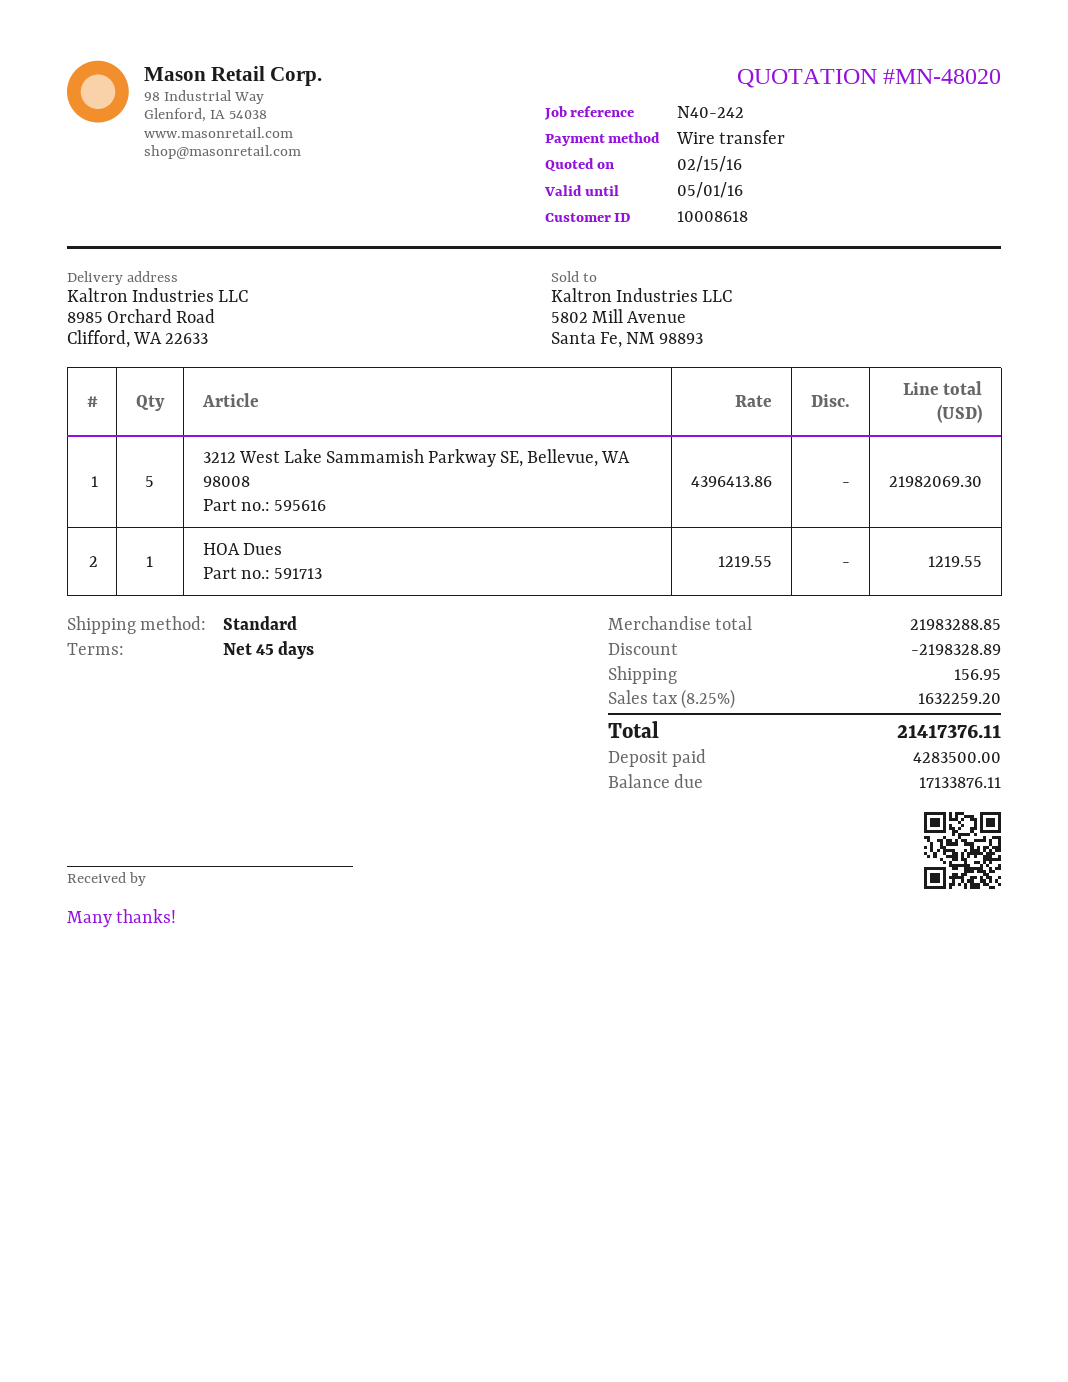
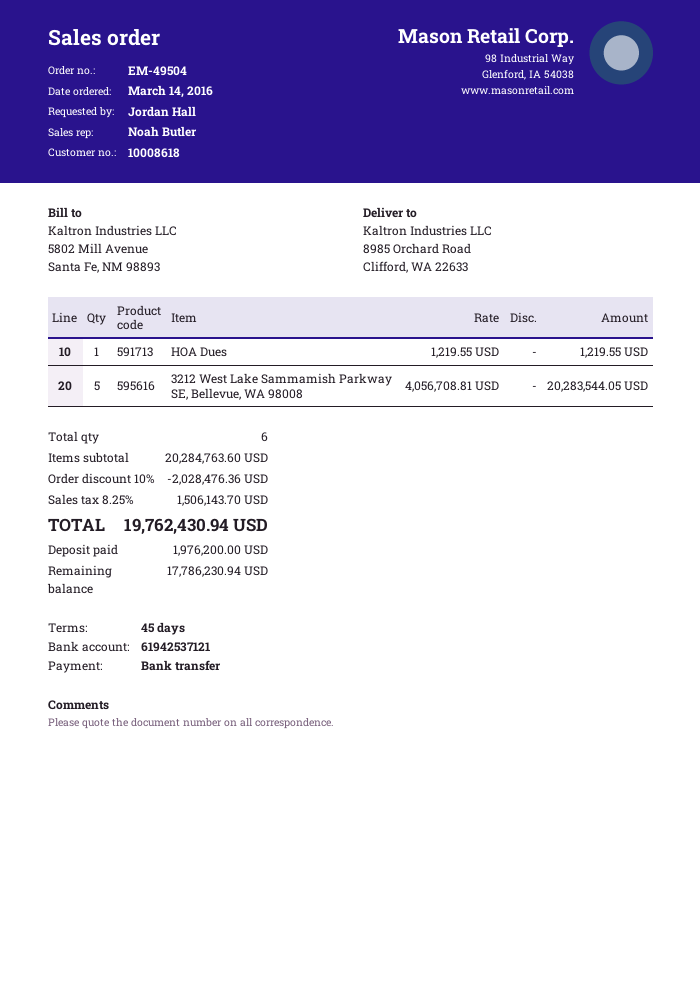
3212 West Lake Sammamish Parkway SE, Bellevue, WA 98008: 5 x 4396413.86 = 21982069.30 -> 5 x 4056708.81 = 20283544.05
subtotal: 21983288.85 -> 20284763.60
discount: 2198328.89 -> 2028476.36
shipping: 156.95 -> none
tax: 8.25% = 1632259.20 -> 8.25% = 1506143.70
total: 21417376.11 -> 19762430.94
deposit: 4283500.00 -> 1976200.00
balance: 17133876.11 -> 17786230.94

